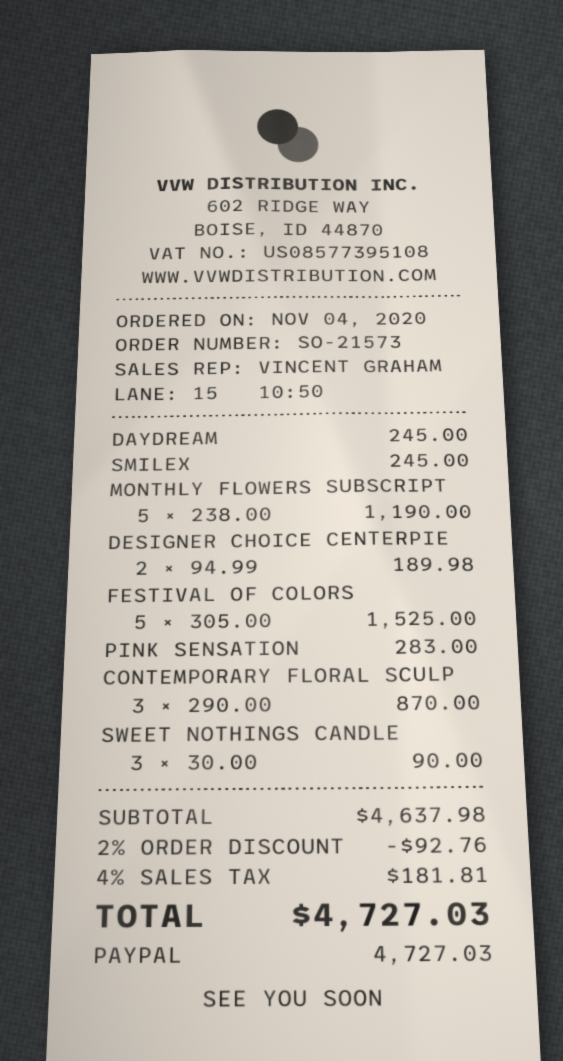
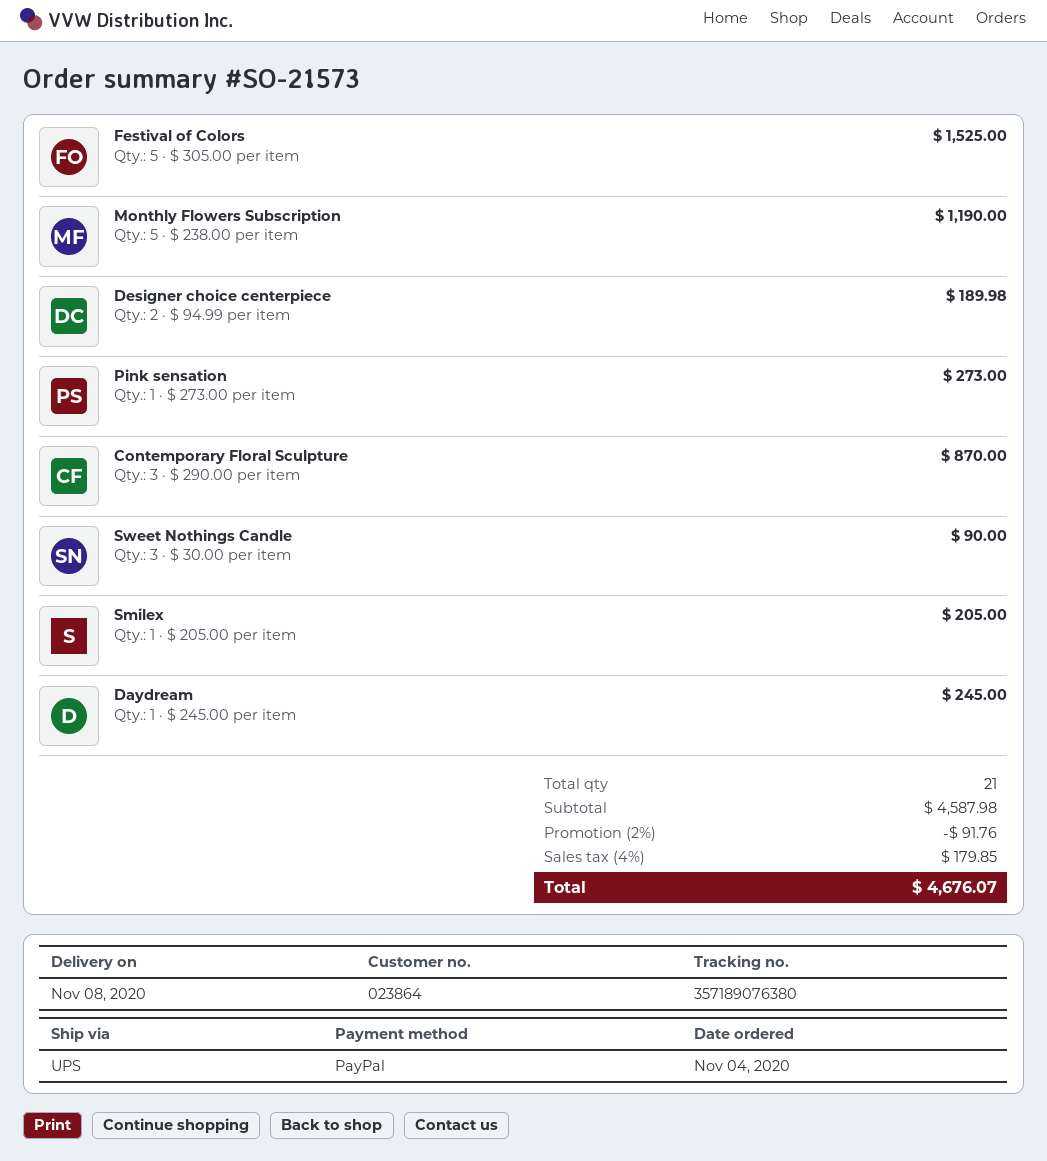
SMILEX: 1 x 245.00 = 245.00 -> 1 x 205.00 = 205.00
PINK SENSATION: 1 x 283.00 = 283.00 -> 1 x 273.00 = 273.00
subtotal: 4637.98 -> 4587.98
discount: 2% = 92.76 -> 2% = 91.76
tax: 4% = 181.81 -> 4% = 179.85
total: 4727.03 -> 4676.07

